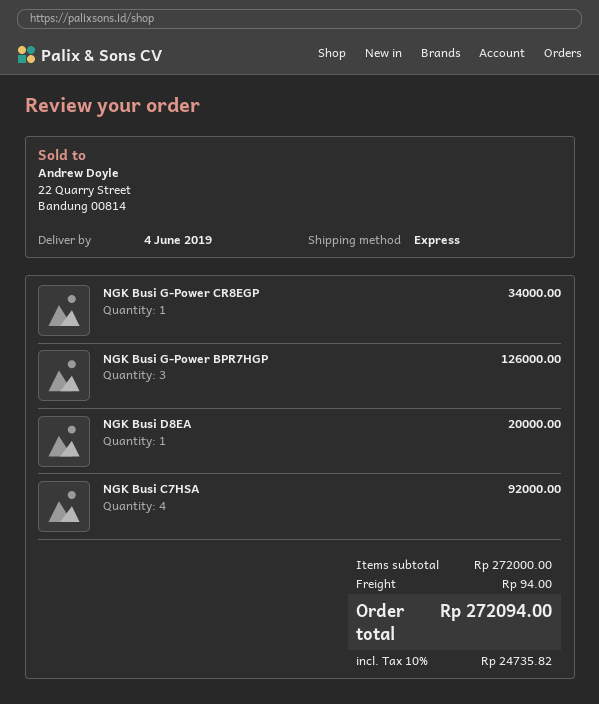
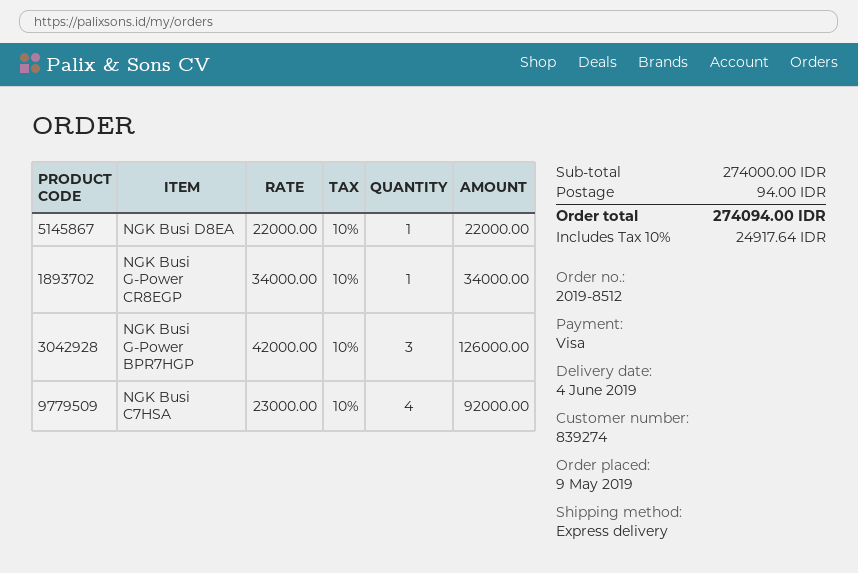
NGK Busi D8EA: 1 for 20000.00 -> 1 for 22000.00
subtotal: 272000.00 -> 274000.00
tax: 10% = 24735.82 -> 10% = 24917.64
total: 272094.00 -> 274094.00

